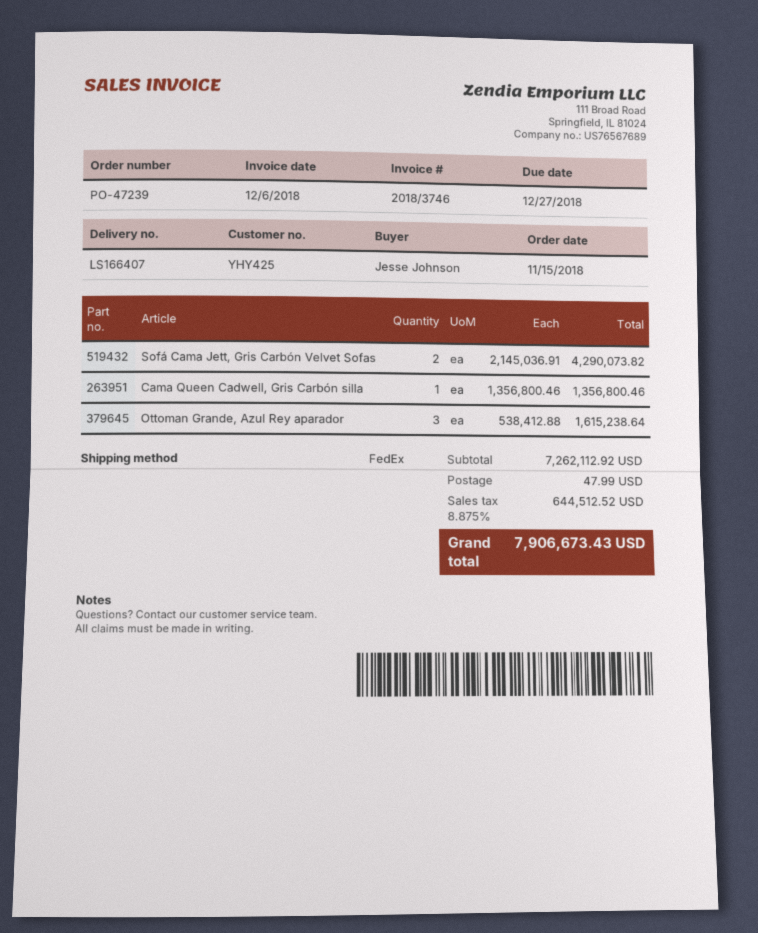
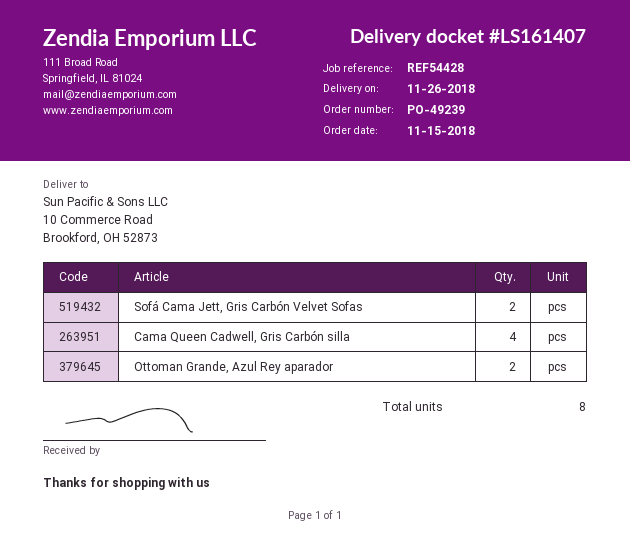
order number: PO-47239 -> PO-49239
delivery note number: LS166407 -> LS161407
Cama Queen Cadwell, Gris Carbón silla: 1 -> 4
Ottoman Grande, Azul Rey aparador: 3 -> 2

